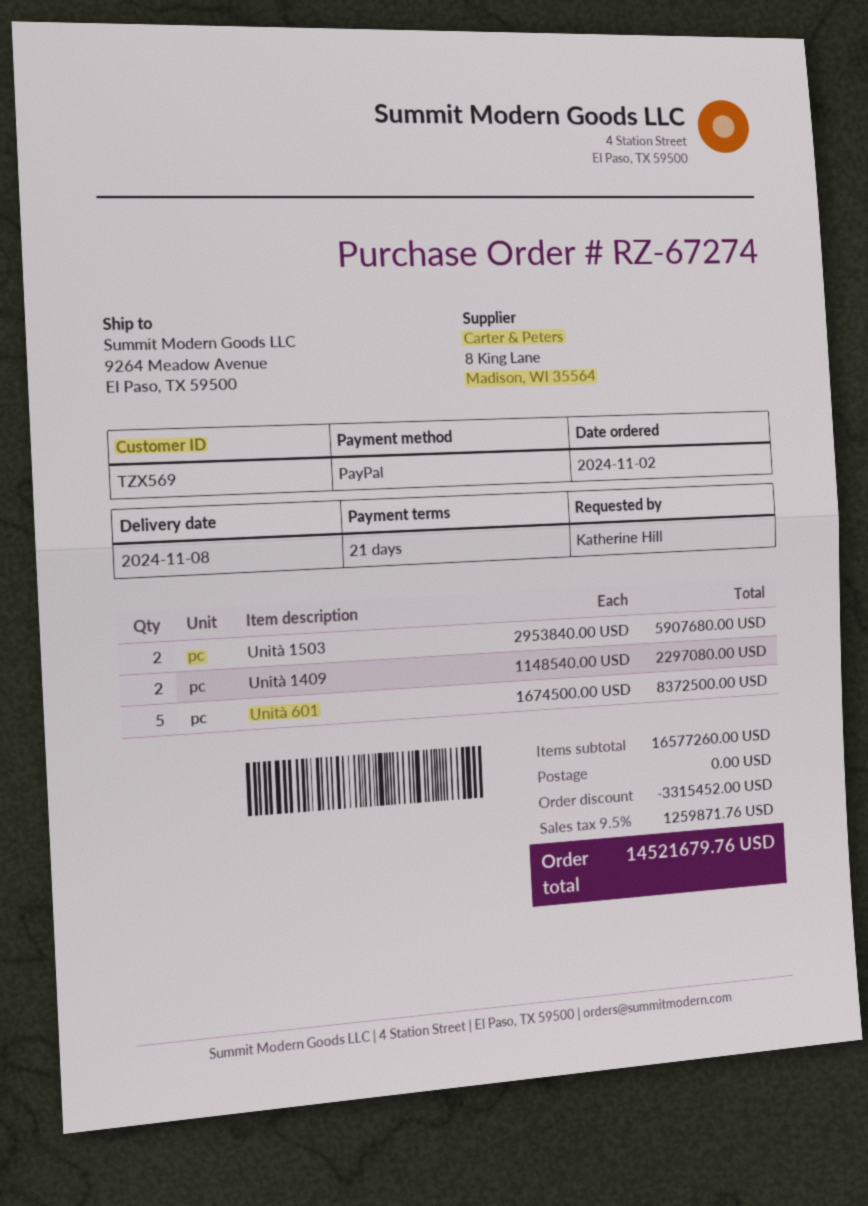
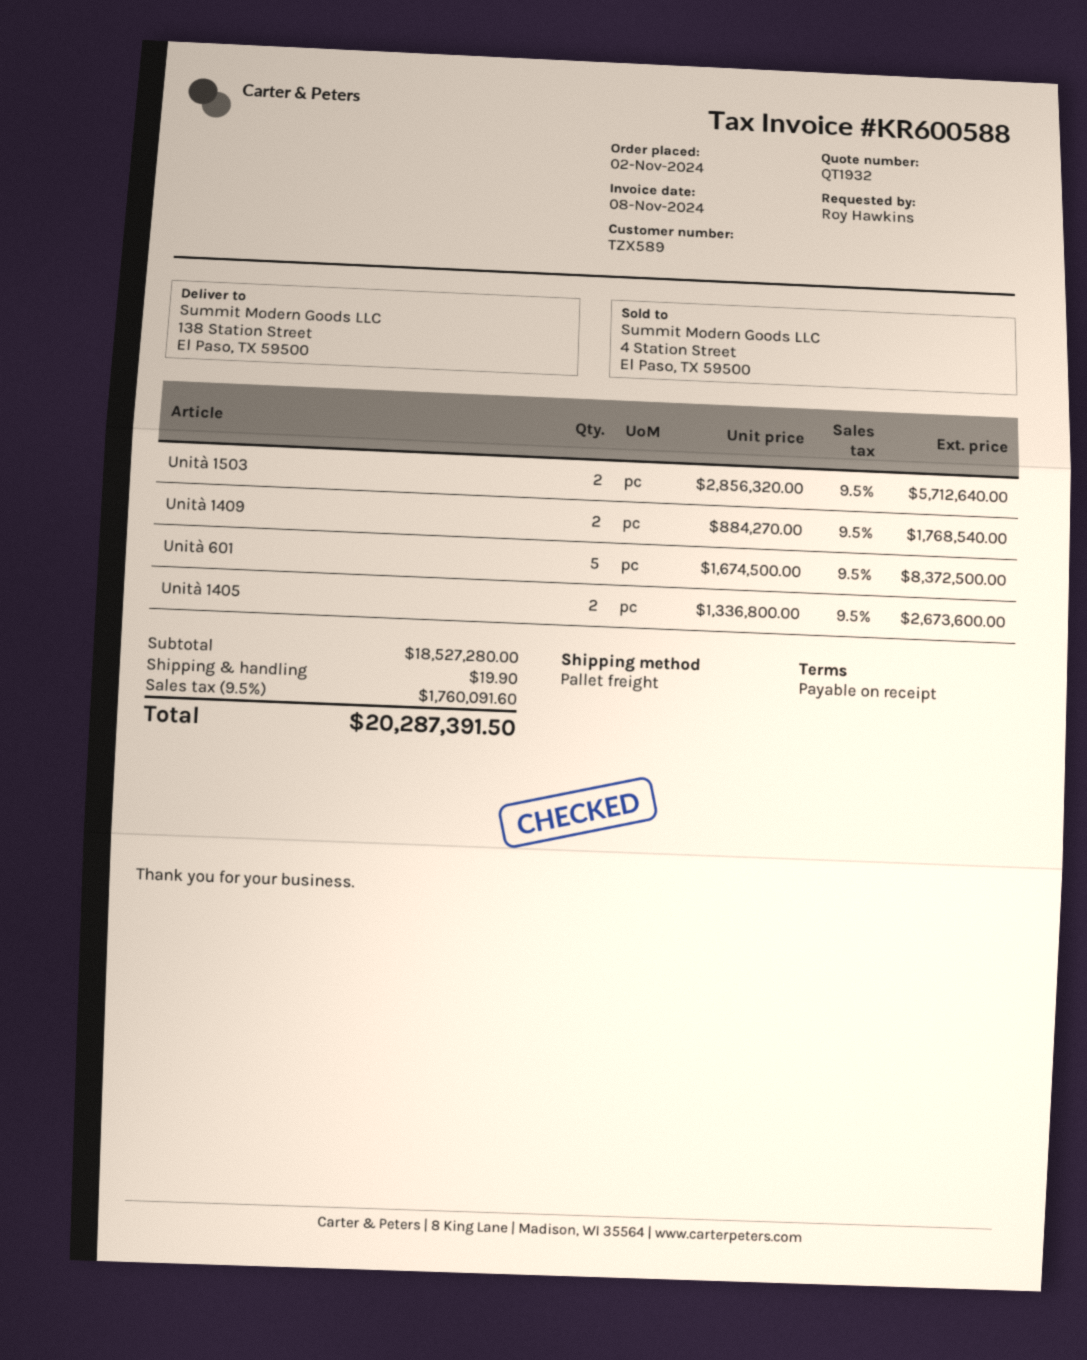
payment terms: 21 days -> on receipt
customer number: TZX569 -> TZX589
ordered by: Katherine Hill -> Roy Hawkins
ship to: 9264 Meadow Avenue, El Paso, TX 59500 -> 138 Station Street, El Paso, TX 59500
Unità 1503: 2 x 2953840.00 = 5907680.00 -> 2 x 2856320.00 = 5712640.00
Unità 1409: 2 x 1148540.00 = 2297080.00 -> 2 x 884270.00 = 1768540.00
Unità 1405: none -> 2 x 1336800.00 = 2673600.00
subtotal: 16577260.00 -> 18527280.00
discount: 3315452.00 -> none
shipping: 0.00 -> 19.90
tax: 9.5% = 1259871.76 -> 9.5% = 1760091.60
total: 14521679.76 -> 20287391.50

